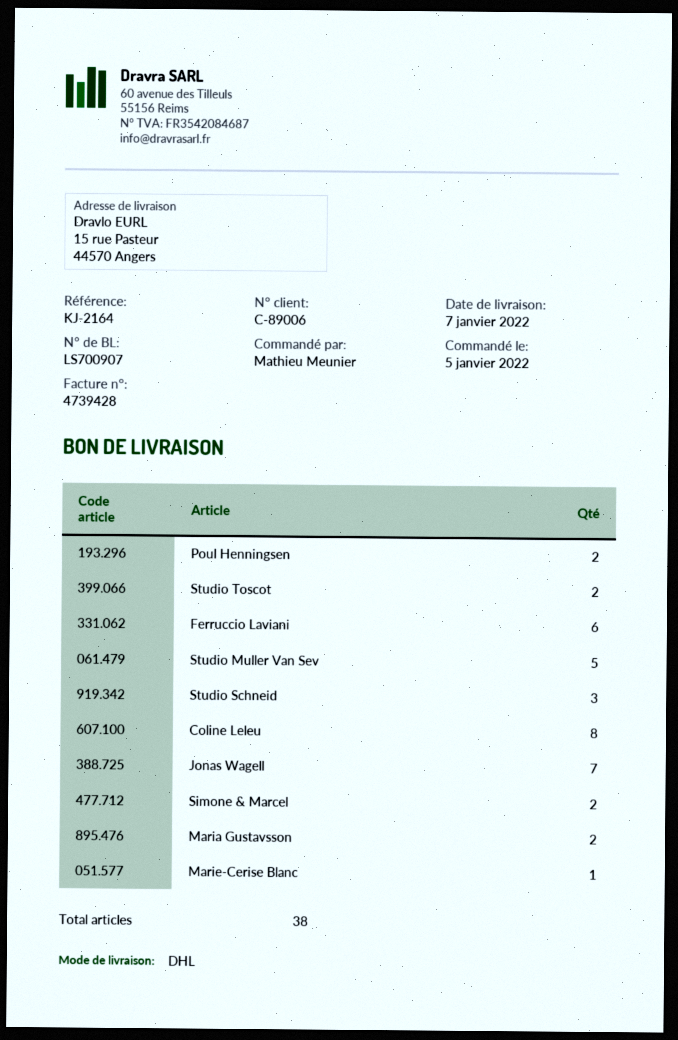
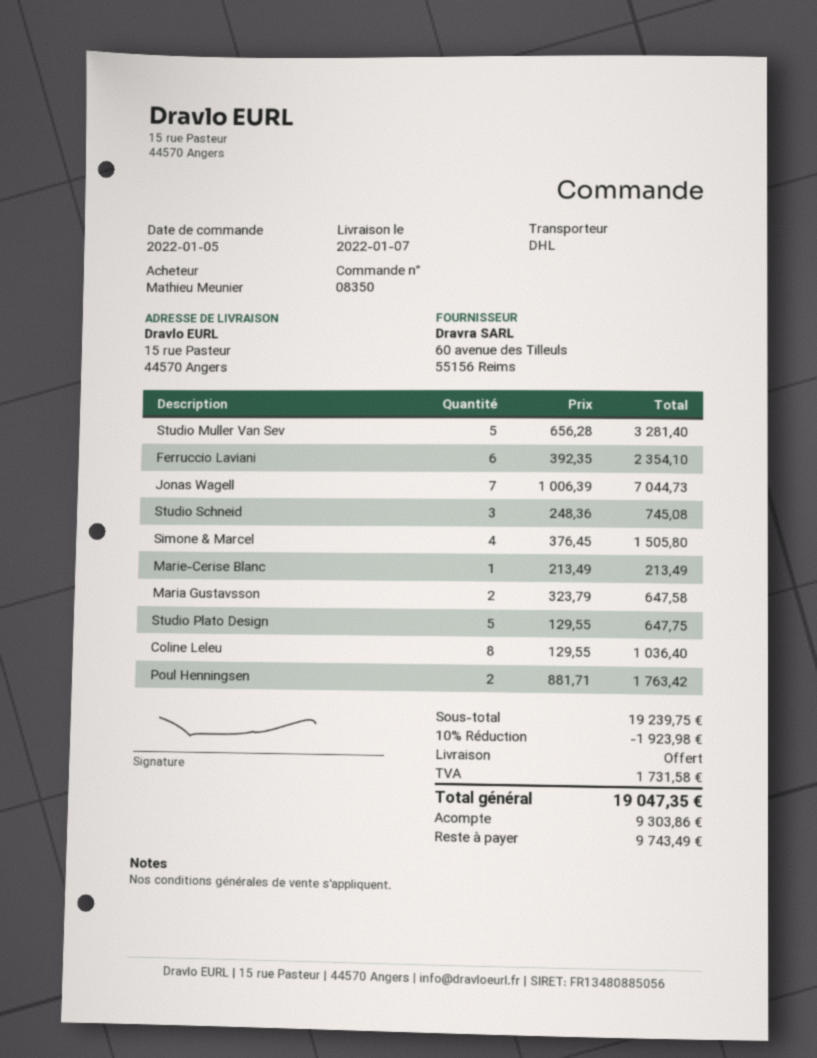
Studio Toscot: 2 -> none
Simone & Marcel: 2 -> 4
Studio Plato Design: none -> 5

